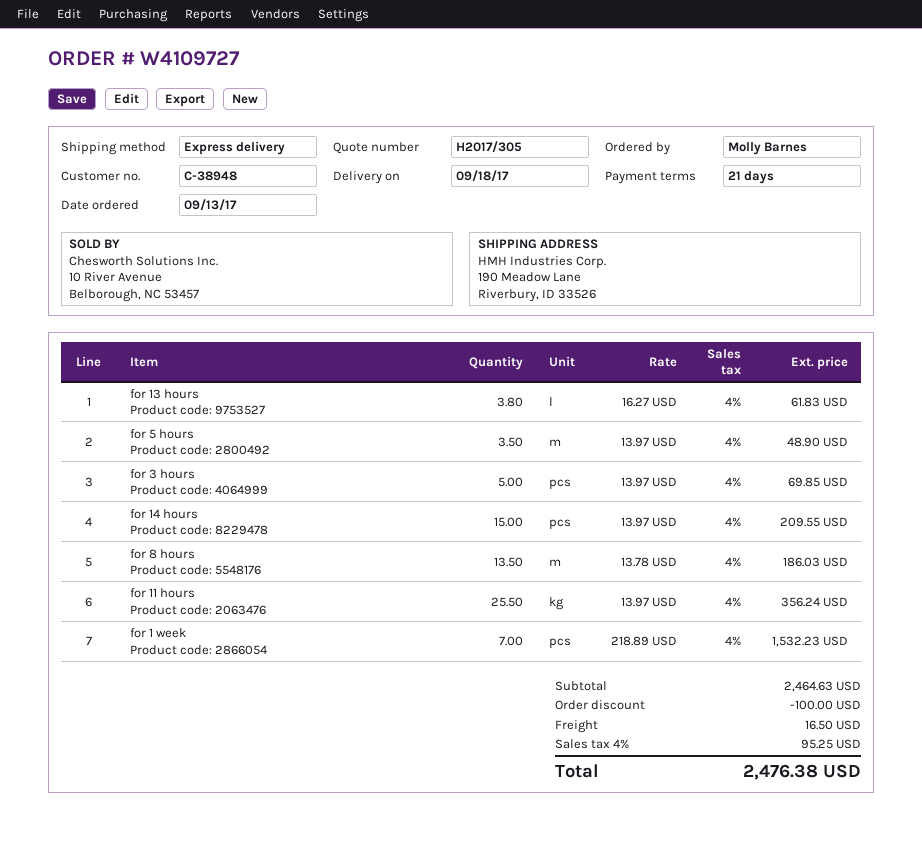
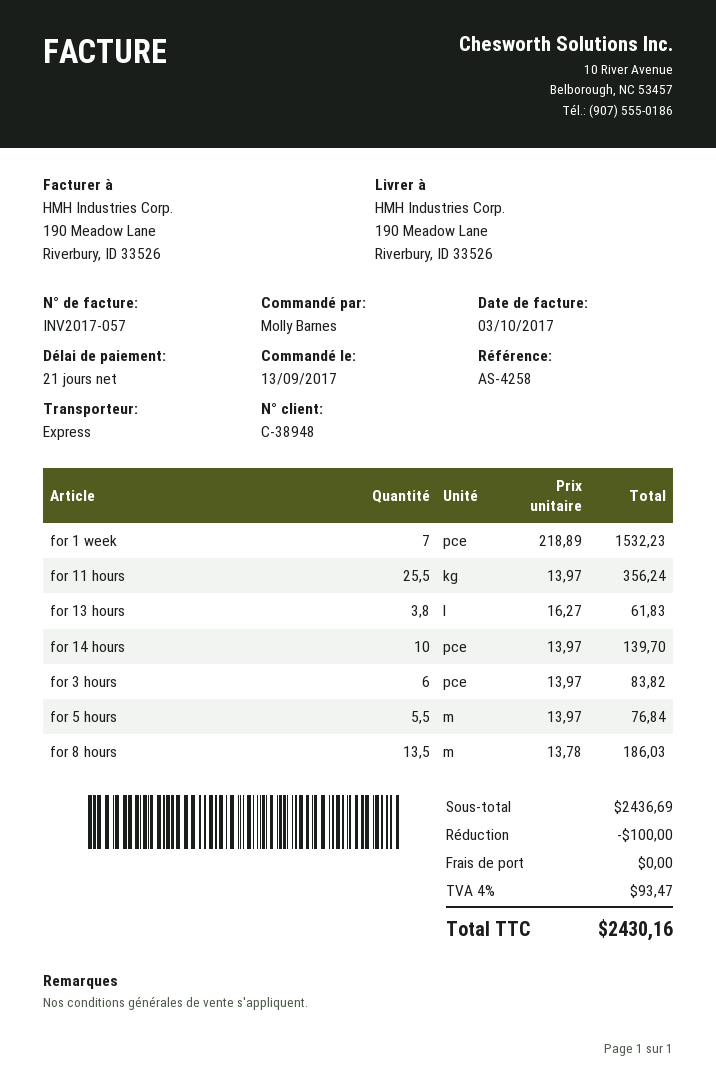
for 5 hours: 3.5 x 13.97 = 48.90 -> 5.5 x 13.97 = 76.84
for 3 hours: 5 x 13.97 = 69.85 -> 6 x 13.97 = 83.82
for 14 hours: 15 x 13.97 = 209.55 -> 10 x 13.97 = 139.70
subtotal: 2464.63 -> 2436.69
shipping: 16.50 -> 0.00
tax: 4% = 95.25 -> 4% = 93.47
total: 2476.38 -> 2430.16

